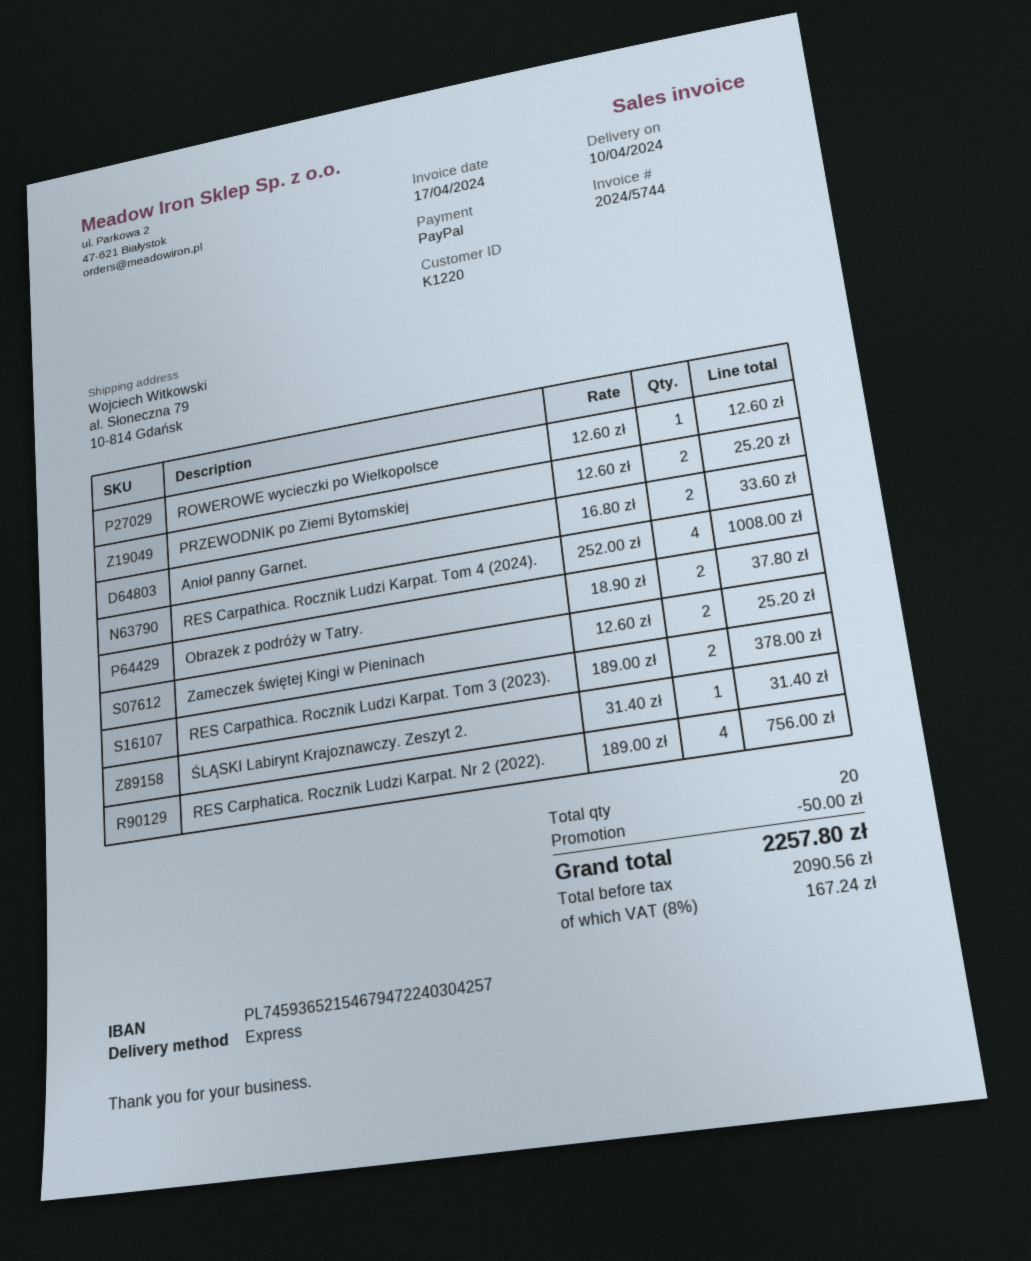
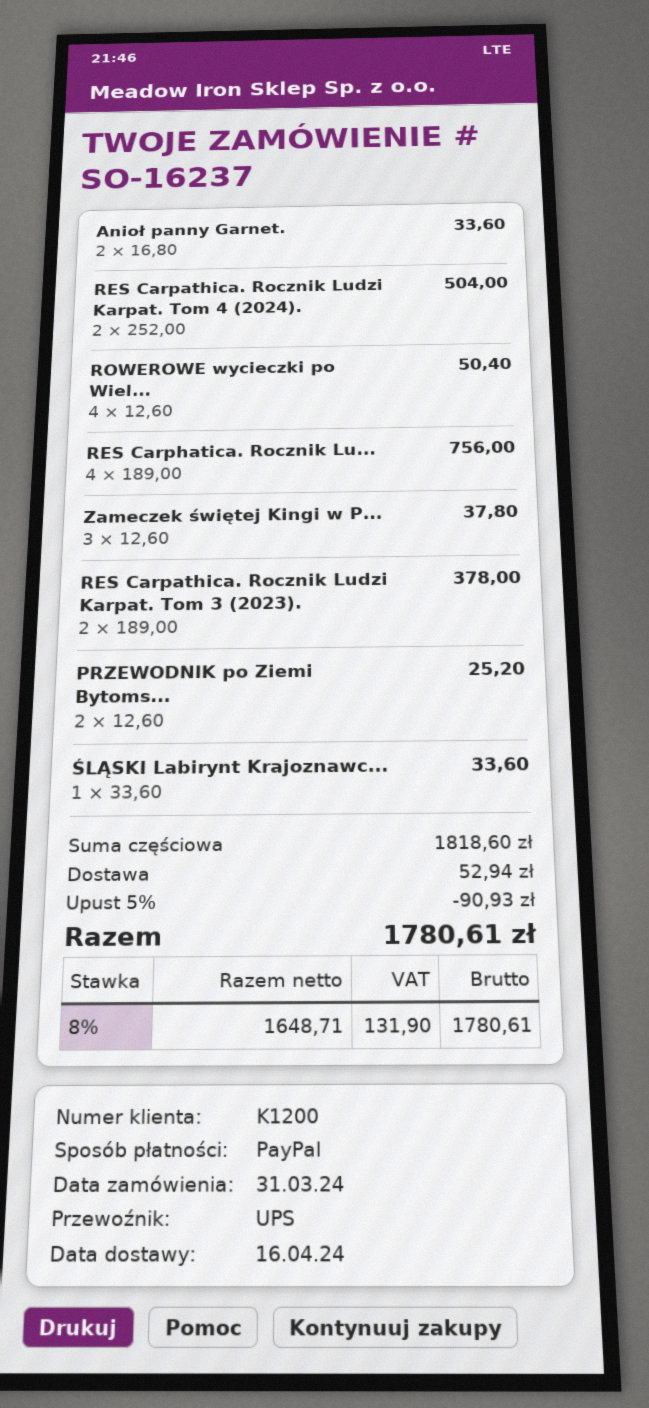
delivery date: 2024-04-10 -> 2024-04-16
customer number: K1220 -> K1200
shipping method: express -> UPS
ROWEROWE wycieczki po Wielkopolsce: 1 x 12.60 = 12.60 -> 4 x 12.60 = 50.40
RES Carpathica. Rocznik Ludzi Karpat. Tom 4 (2024).: 4 x 252.00 = 1008.00 -> 2 x 252.00 = 504.00
Obrazek z podróży w Tatry.: 2 x 18.90 = 37.80 -> none
Zameczek świętej Kingi w Pieninach: 2 x 12.60 = 25.20 -> 3 x 12.60 = 37.80
ŚLĄSKI Labirynt Krajoznawczy. Zeszyt 2.: 1 x 31.40 = 31.40 -> 1 x 33.60 = 33.60
discount: 50.00 -> 90.93
shipping: none -> 52.94
net: 2090.56 -> 1648.71
tax: 8% = 167.24 -> 8% = 131.90
total: 2257.80 -> 1780.61

